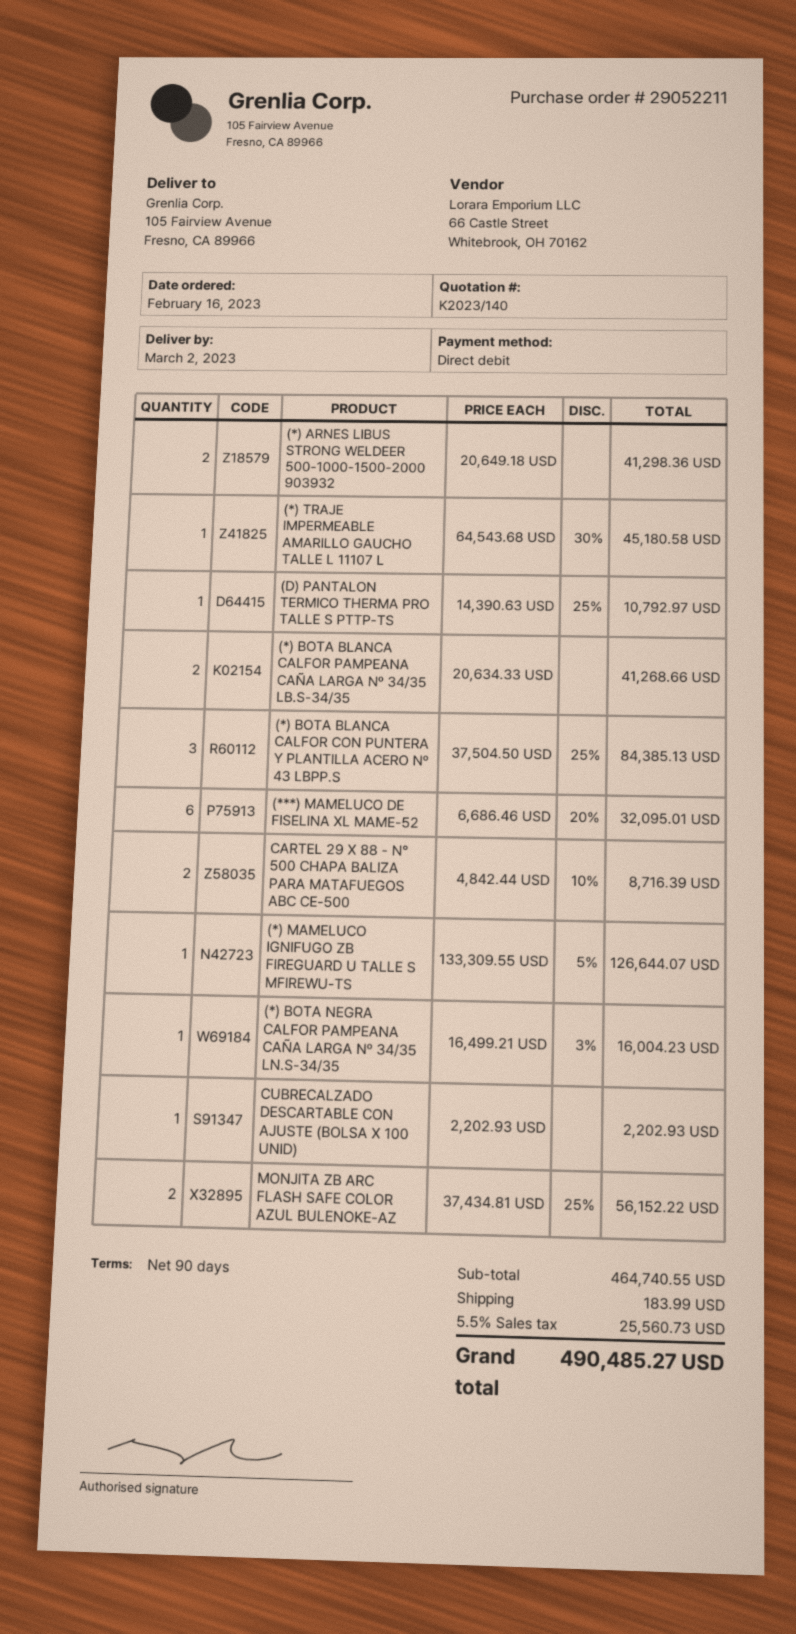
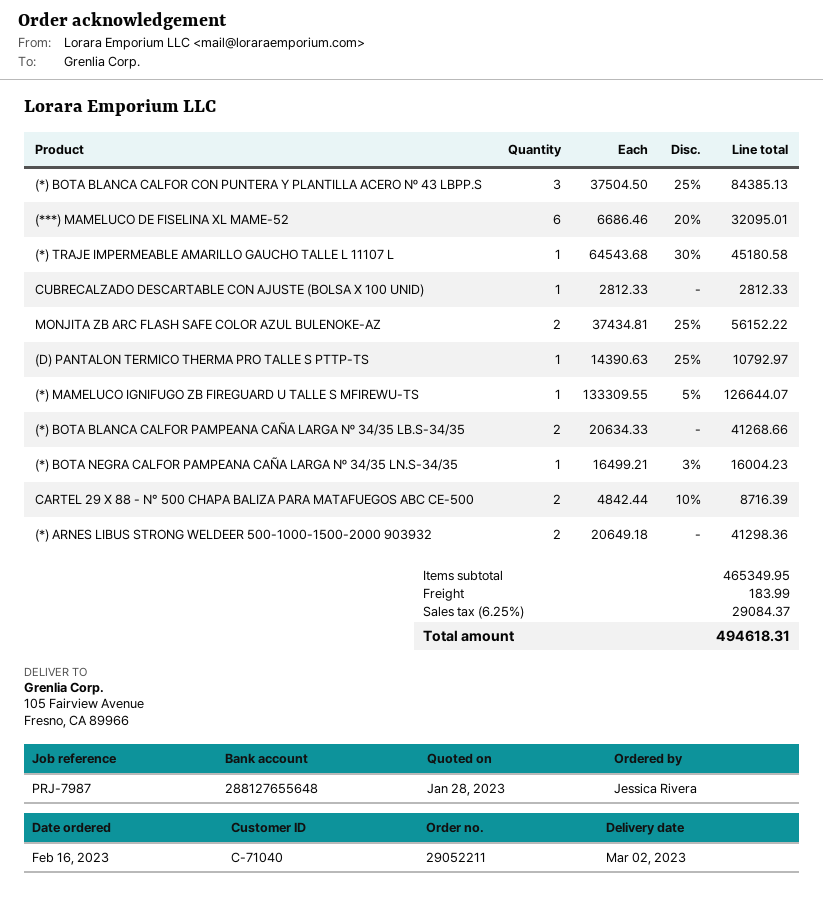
CUBRECALZADO DESCARTABLE CON AJUSTE (BOLSA X 100 UNID): 1 x 2202.93 = 2202.93 -> 1 x 2812.33 = 2812.33
subtotal: 464740.55 -> 465349.95
tax: 5.5% = 25560.73 -> 6.25% = 29084.37
total: 490485.27 -> 494618.31

